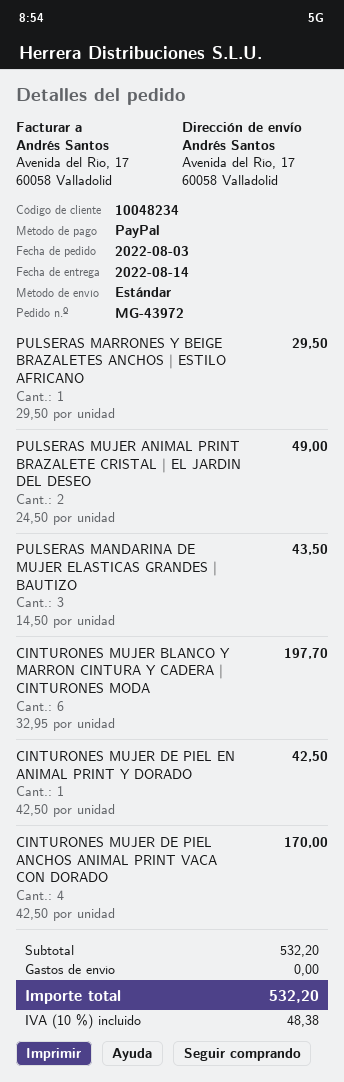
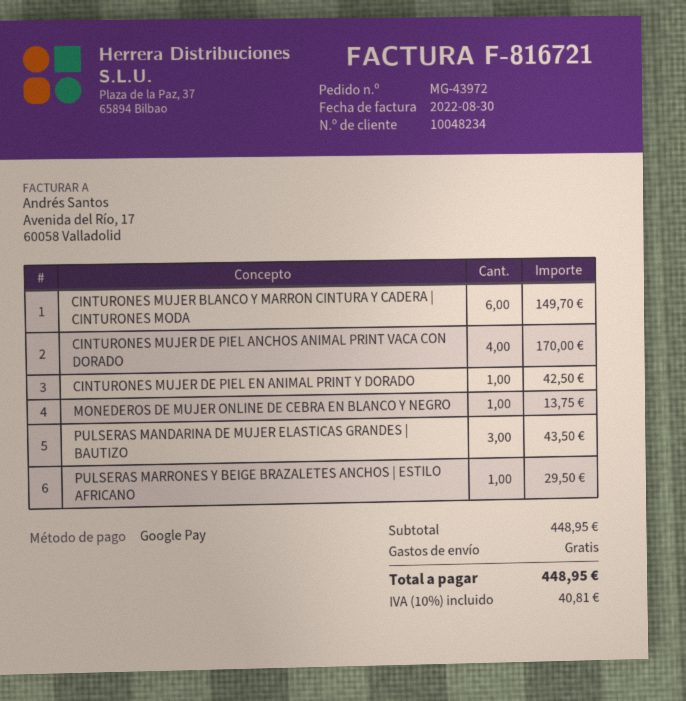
payment method: PayPal -> Google Pay
PULSERAS MUJER ANIMAL PRINT BRAZALETE CRISTAL | EL JARDIN DEL DESEO: 2 for 49.00 -> none
CINTURONES MUJER BLANCO Y MARRON CINTURA Y CADERA | CINTURONES MODA: 6 for 197.70 -> 6 for 149.70
MONEDEROS DE MUJER ONLINE DE CEBRA EN BLANCO Y NEGRO: none -> 1 for 13.75
subtotal: 532.20 -> 448.95
tax: 10% = 48.38 -> 10% = 40.81
total: 532.20 -> 448.95

